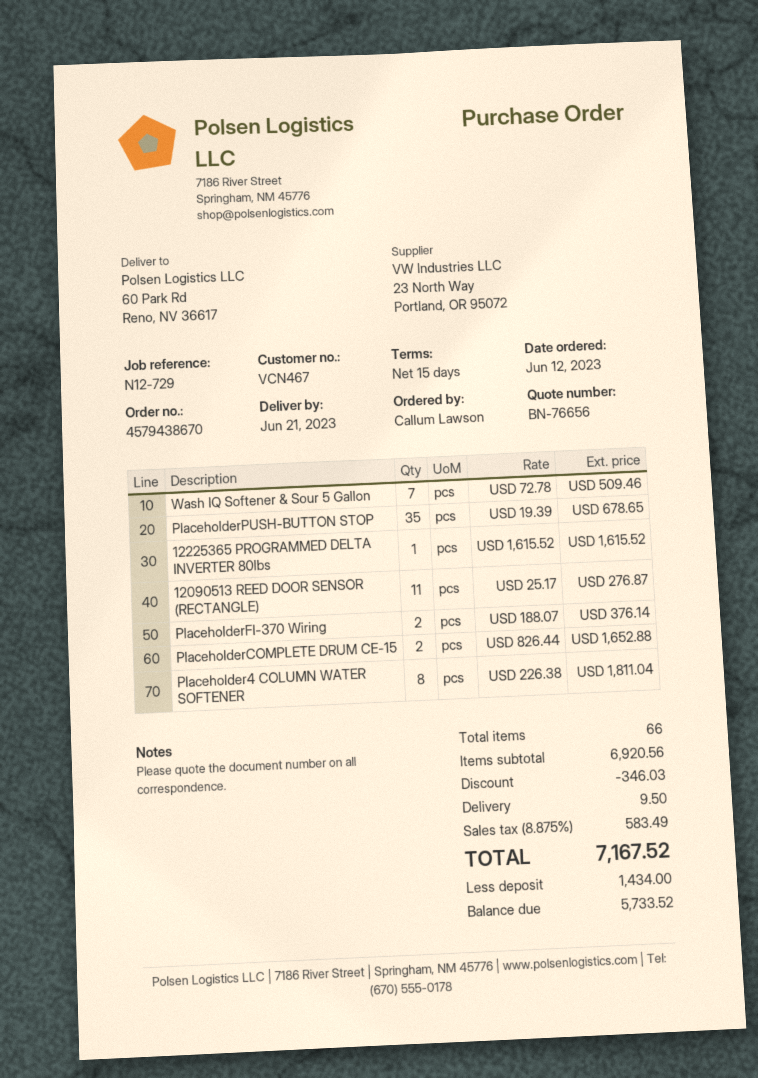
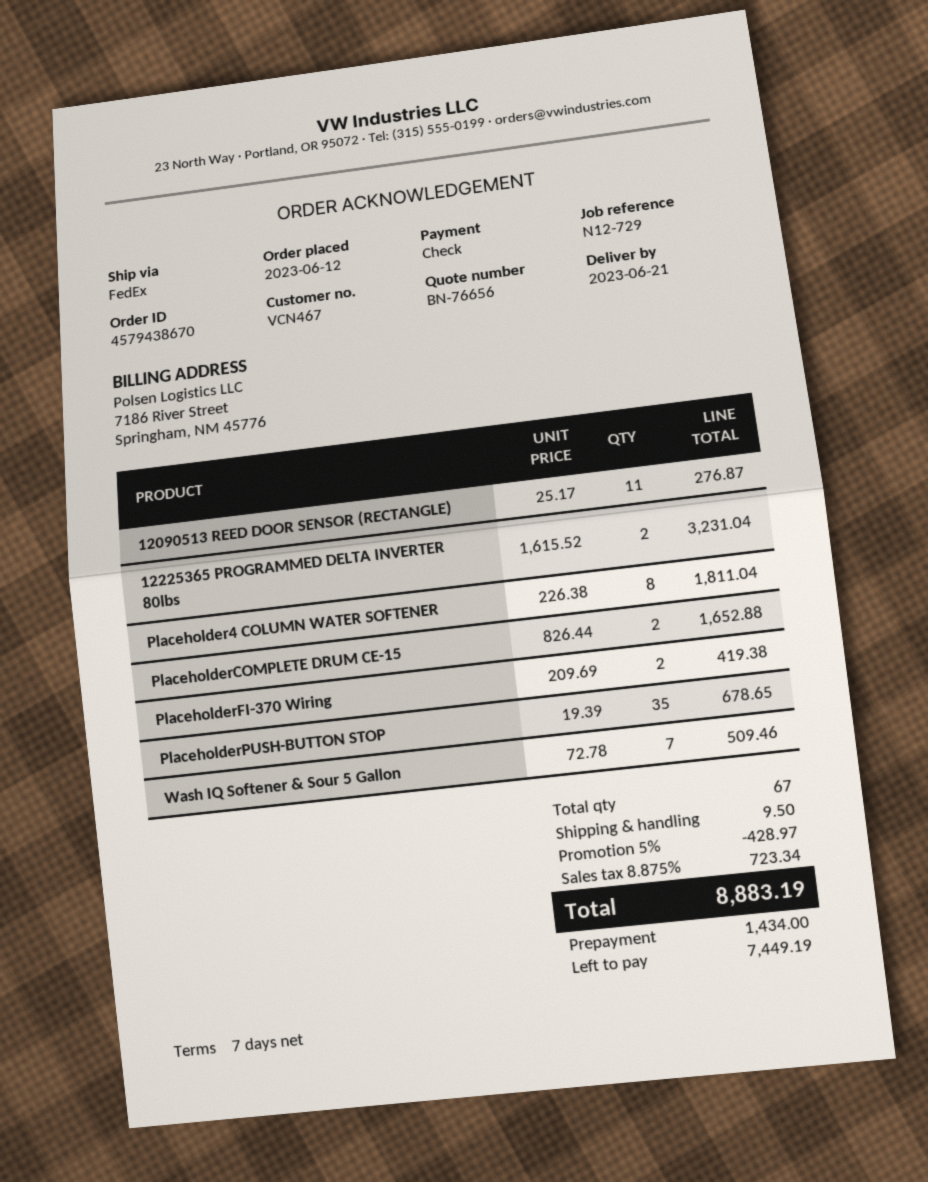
payment terms: 15 days -> 7 days
12225365 PROGRAMMED DELTA INVERTER 80lbs: 1 x 1615.52 = 1615.52 -> 2 x 1615.52 = 3231.04
PlaceholderFI-370 Wiring: 2 x 188.07 = 376.14 -> 2 x 209.69 = 419.38
total quantity: 66 -> 67
discount: 346.03 -> 428.97
tax: 8.875% = 583.49 -> 8.875% = 723.34
total: 7167.52 -> 8883.19
balance: 5733.52 -> 7449.19

